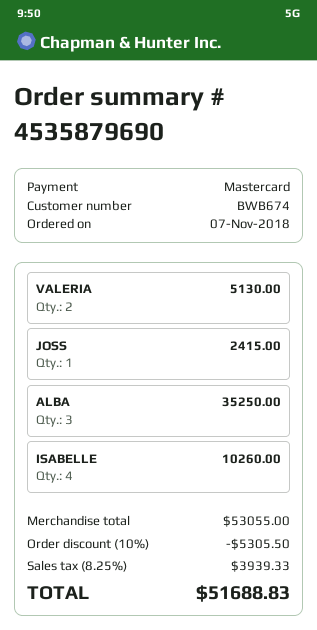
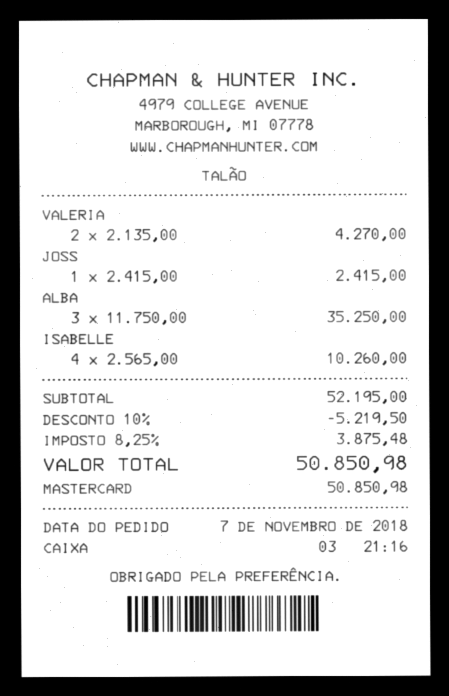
VALERIA: 2 for 5130.00 -> 2 for 4270.00
subtotal: 53055.00 -> 52195.00
discount: 10% = 5305.50 -> 10% = 5219.50
tax: 8.25% = 3939.33 -> 8.25% = 3875.48
total: 51688.83 -> 50850.98

